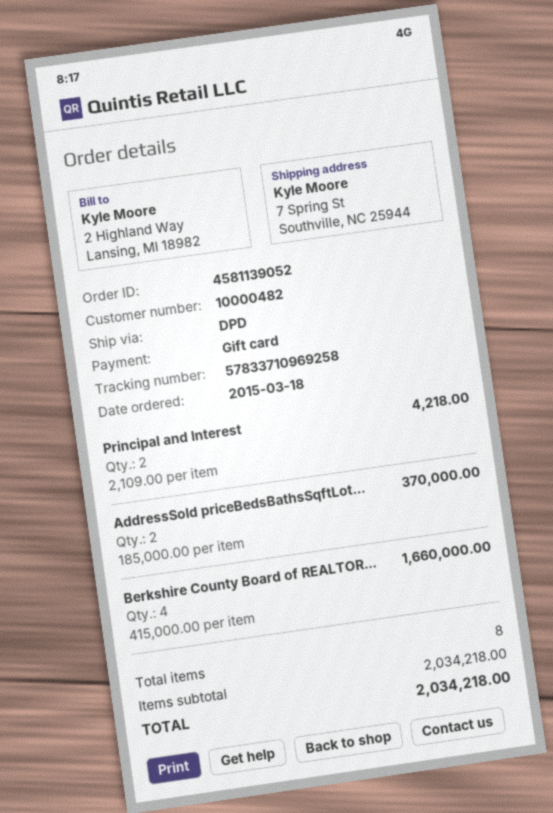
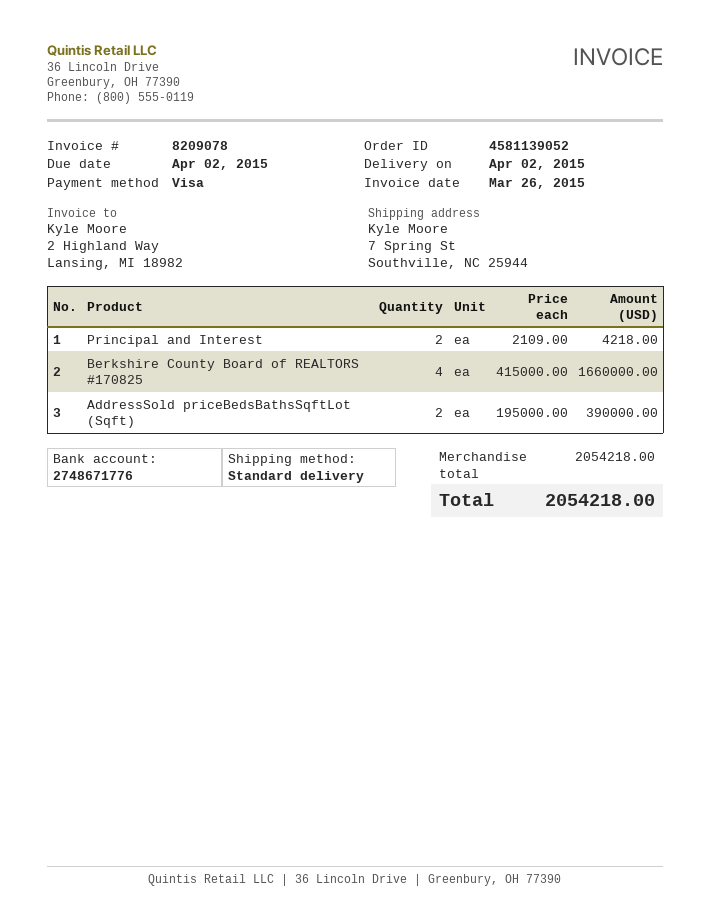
payment method: gift card -> Visa
shipping method: DPD -> standard
AddressSold priceBedsBathsSqftLot...: 2 x 185000.00 = 370000.00 -> 2 x 195000.00 = 390000.00
subtotal: 2034218.00 -> 2054218.00
total: 2034218.00 -> 2054218.00

